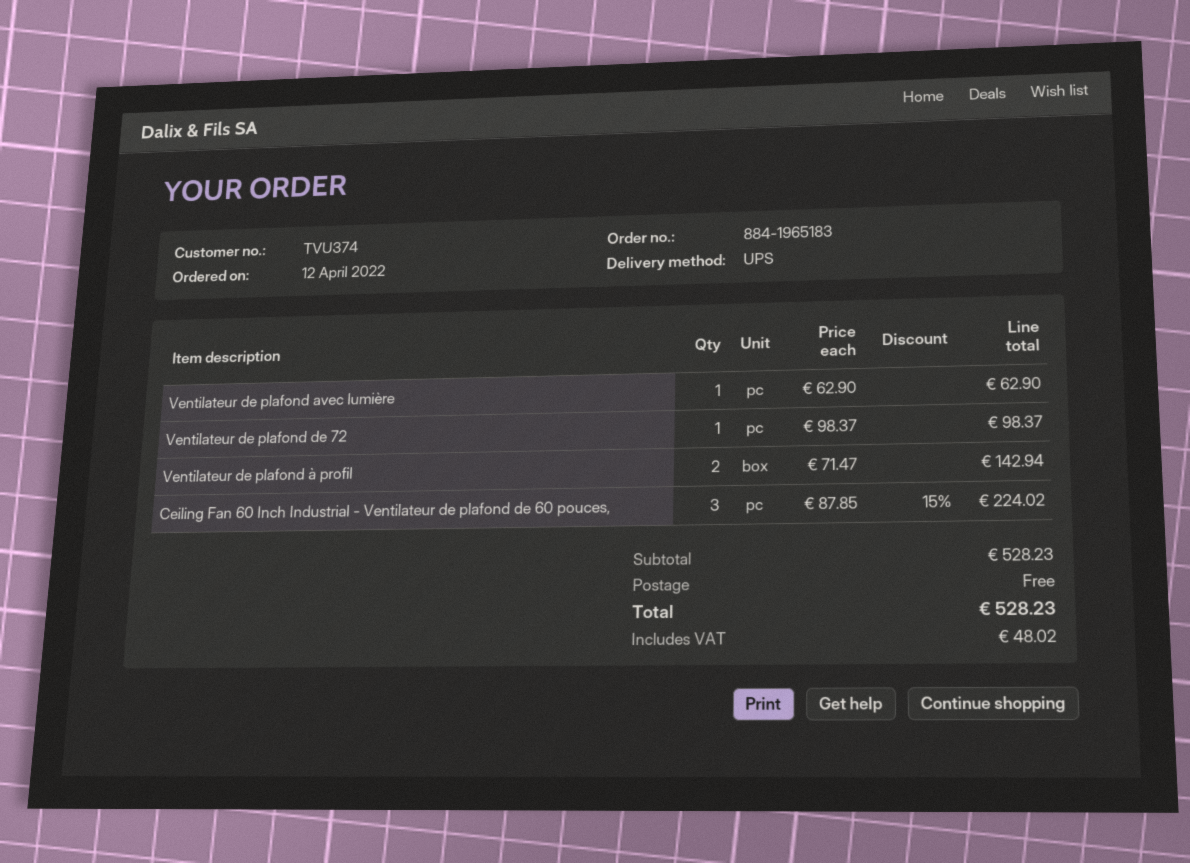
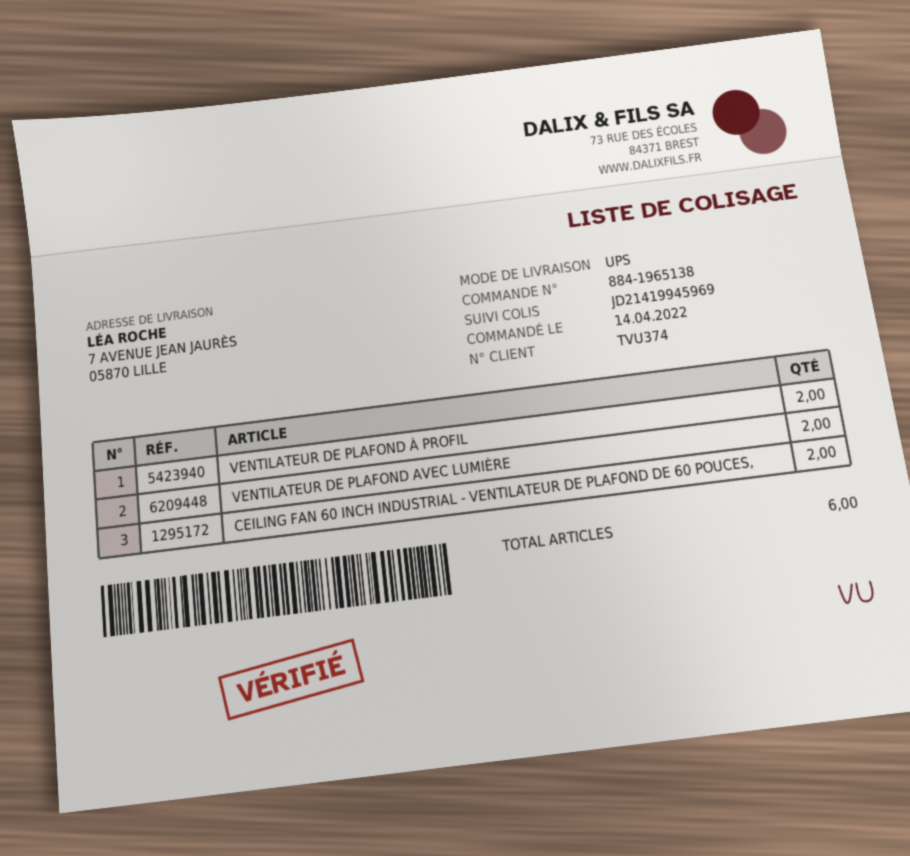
order number: 884-1965183 -> 884-1965138
order date: 2022-04-12 -> 2022-04-14
Ventilateur de plafond avec lumière: 1 -> 2
Ventilateur de plafond de 72: 1 -> none
Ceiling Fan 60 Inch Industrial - Ventilateur de plafond de 60 pouces,: 3 -> 2

